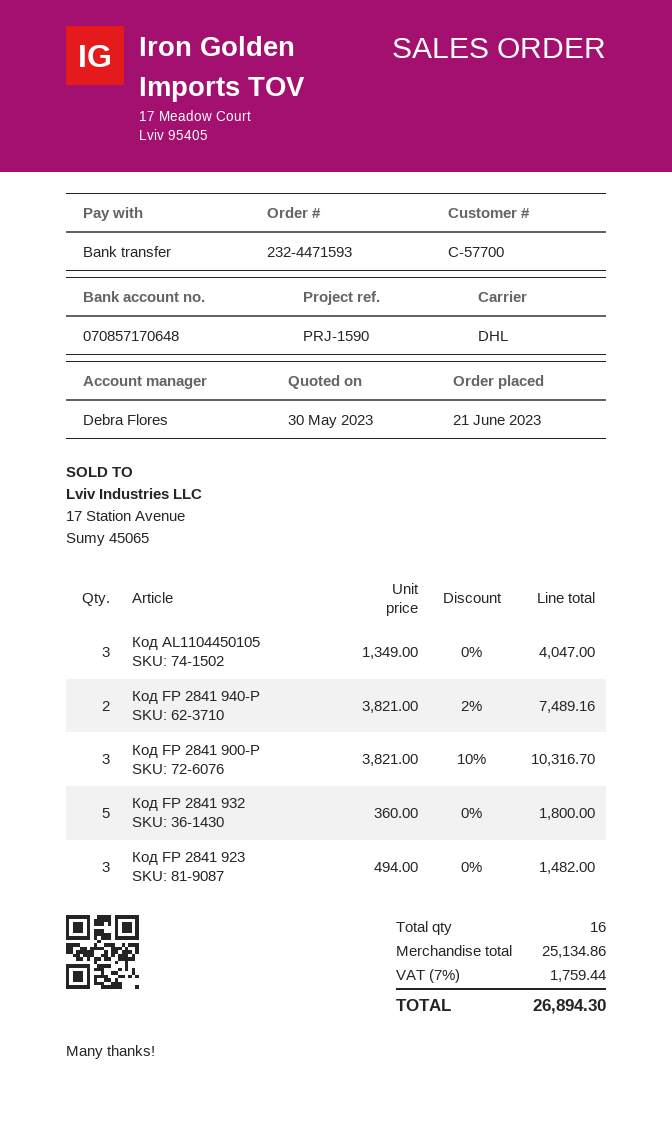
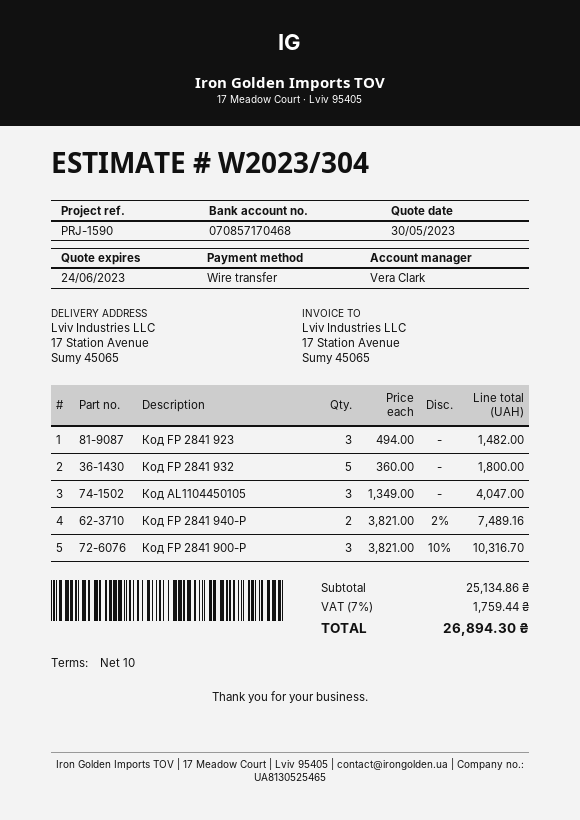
sales rep: Debra Flores -> Vera Clark
bank account: 070857170648 -> 070857170468

